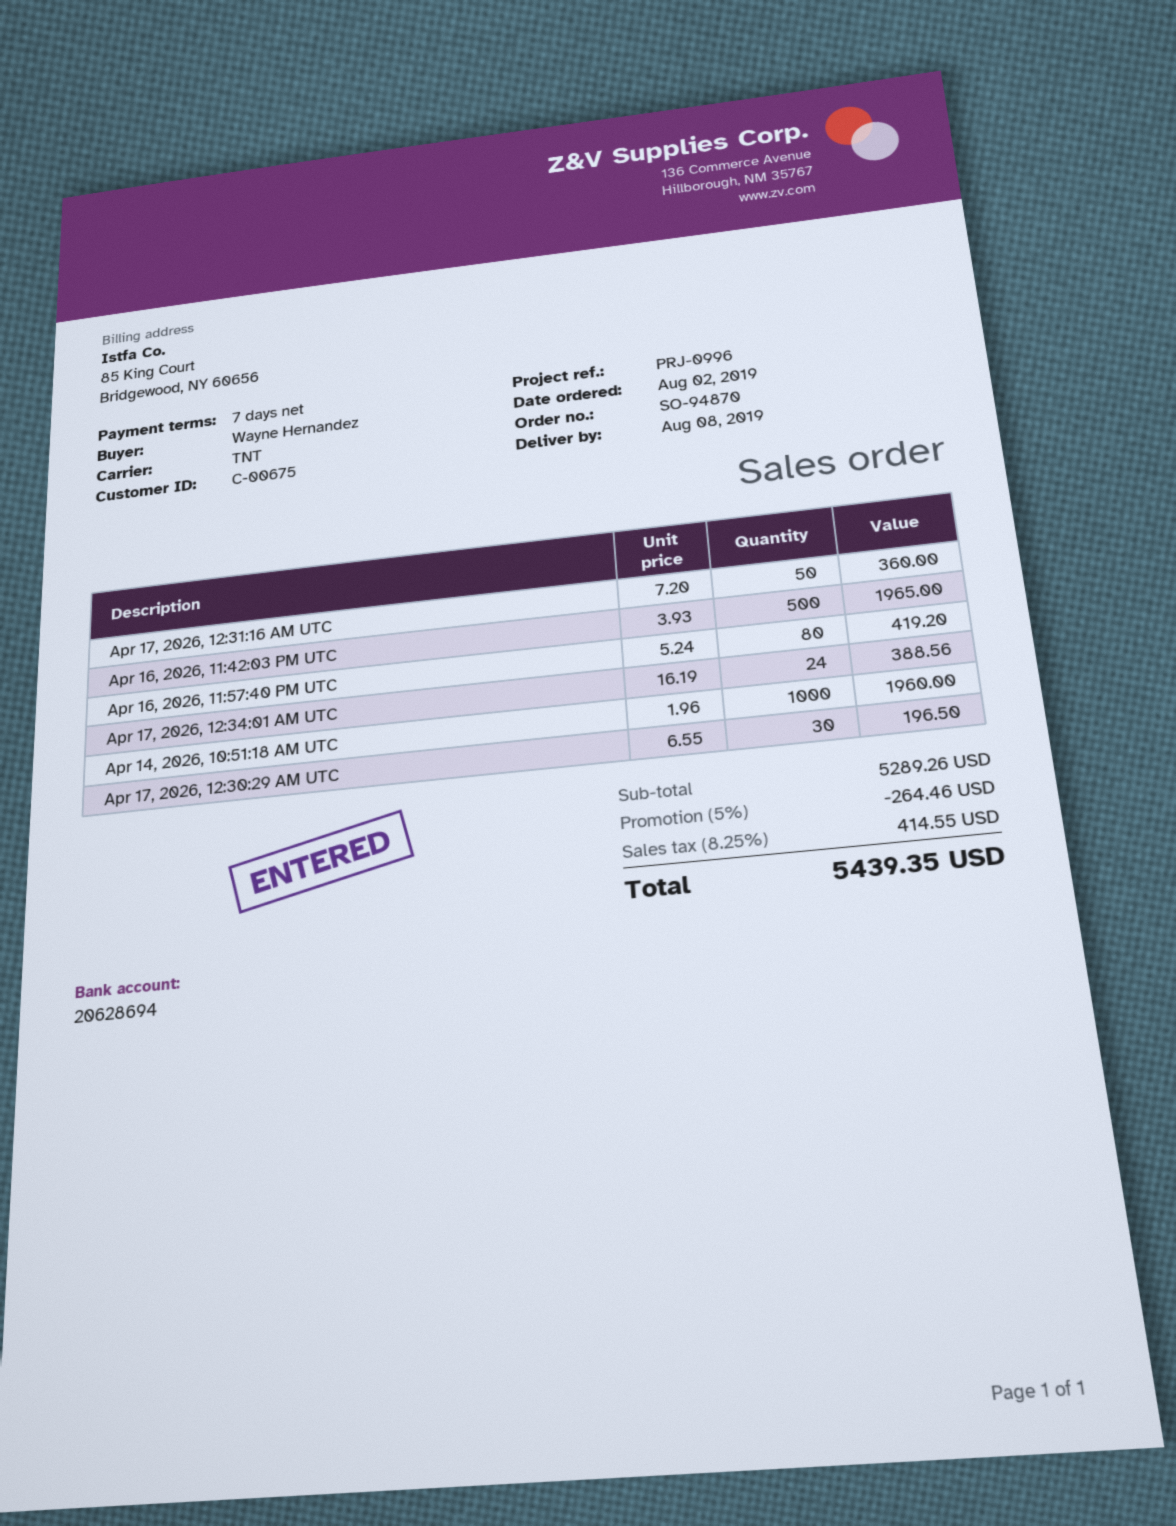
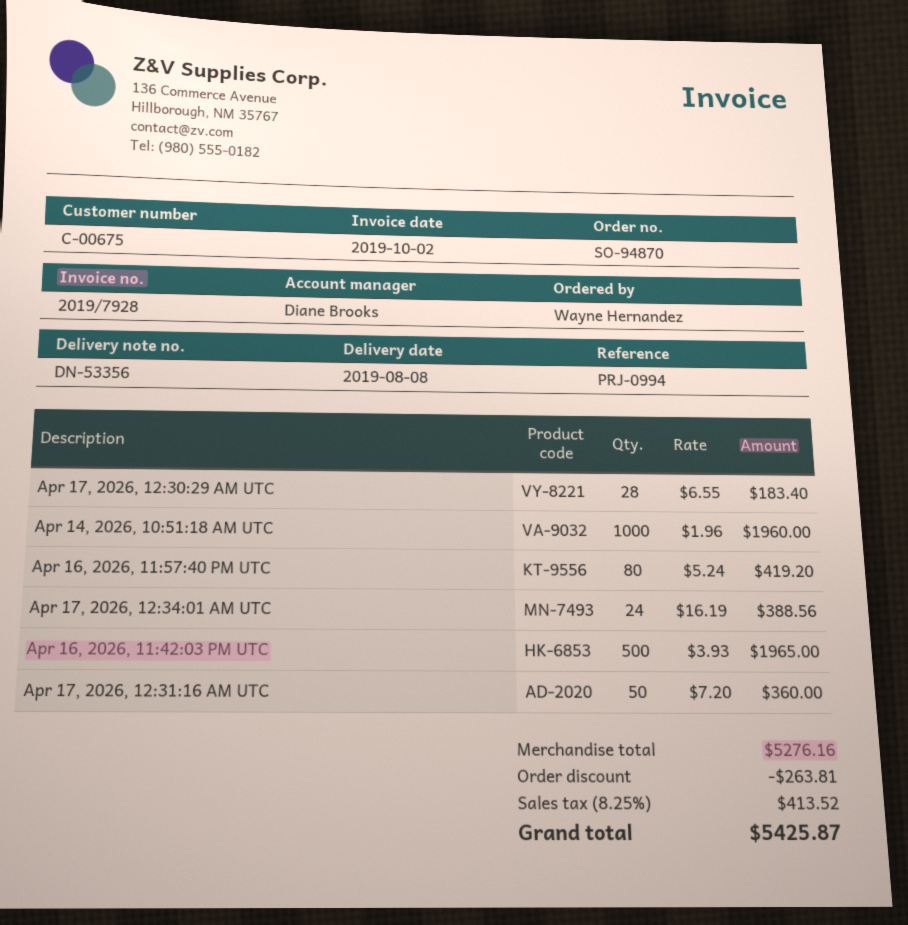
reference: PRJ-0996 -> PRJ-0994
Apr 17, 2026, 12:30:29 AM UTC: 30 x 6.55 = 196.50 -> 28 x 6.55 = 183.40
subtotal: 5289.26 -> 5276.16
discount: 264.46 -> 263.81
tax: 8.25% = 414.55 -> 8.25% = 413.52
total: 5439.35 -> 5425.87

